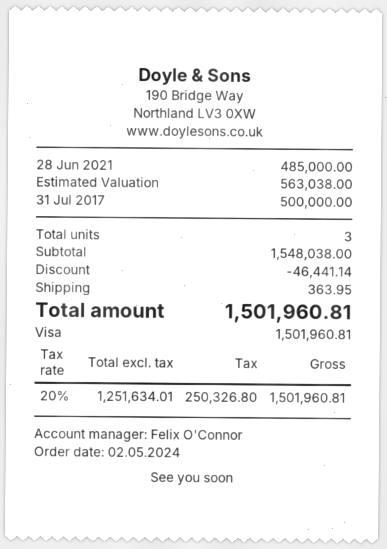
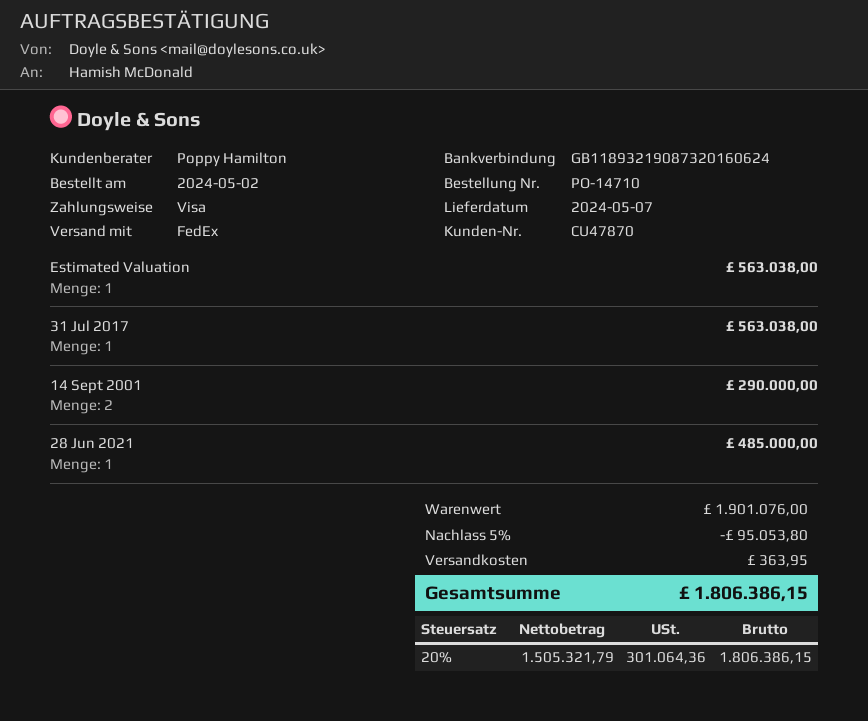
sales rep: Felix O'Connor -> Poppy Hamilton
31 Jul 2017: 1 for 500000.00 -> 1 for 563038.00
14 Sept 2001: none -> 2 for 290000.00
subtotal: 1548038.00 -> 1901076.00
discount: 46441.14 -> 95053.80
net: 1251634.01 -> 1505321.79
tax: 20% = 250326.80 -> 20% = 301064.36
total: 1501960.81 -> 1806386.15

